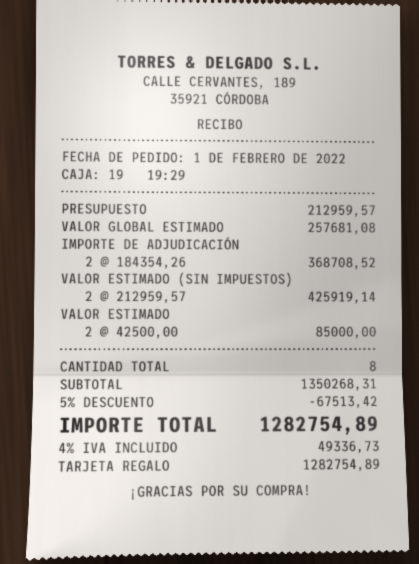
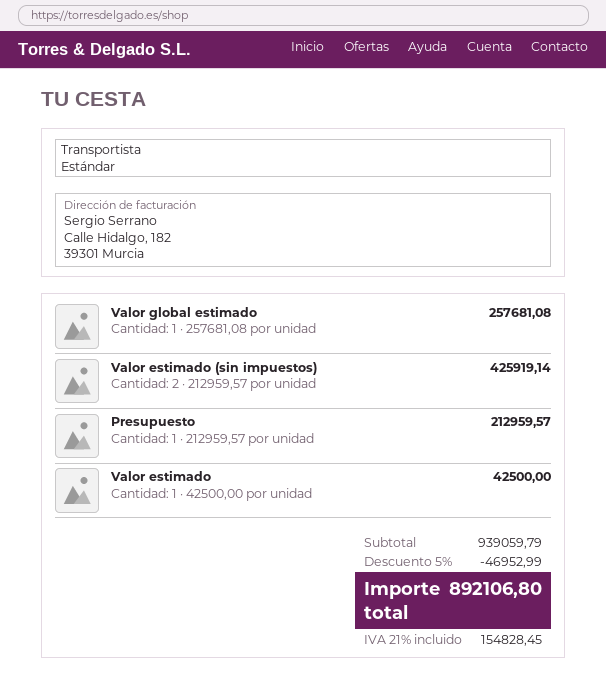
IMPORTE DE ADJUDICACIÓN: 2 x 184354.26 = 368708.52 -> none
VALOR ESTIMADO: 2 x 42500.00 = 85000.00 -> 1 x 42500.00 = 42500.00
subtotal: 1350268.31 -> 939059.79
discount: 5% = 67513.42 -> 5% = 46952.99
tax: 4% = 49336.73 -> 21% = 154828.45
total: 1282754.89 -> 892106.80

